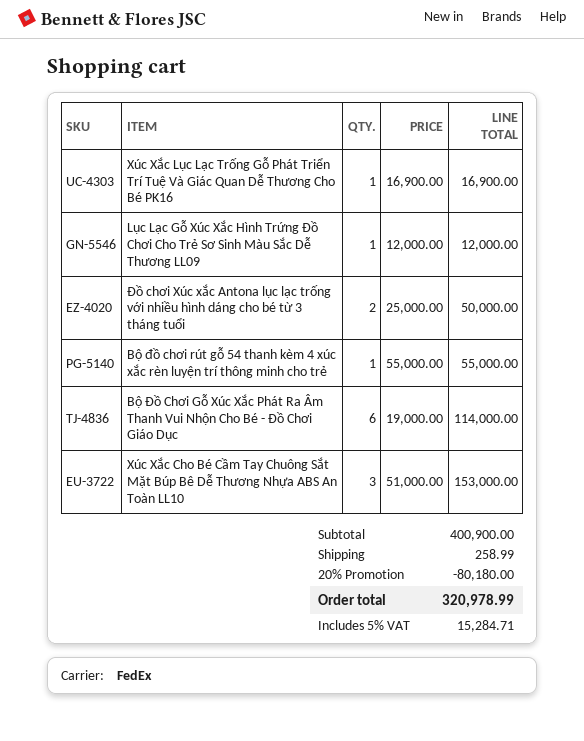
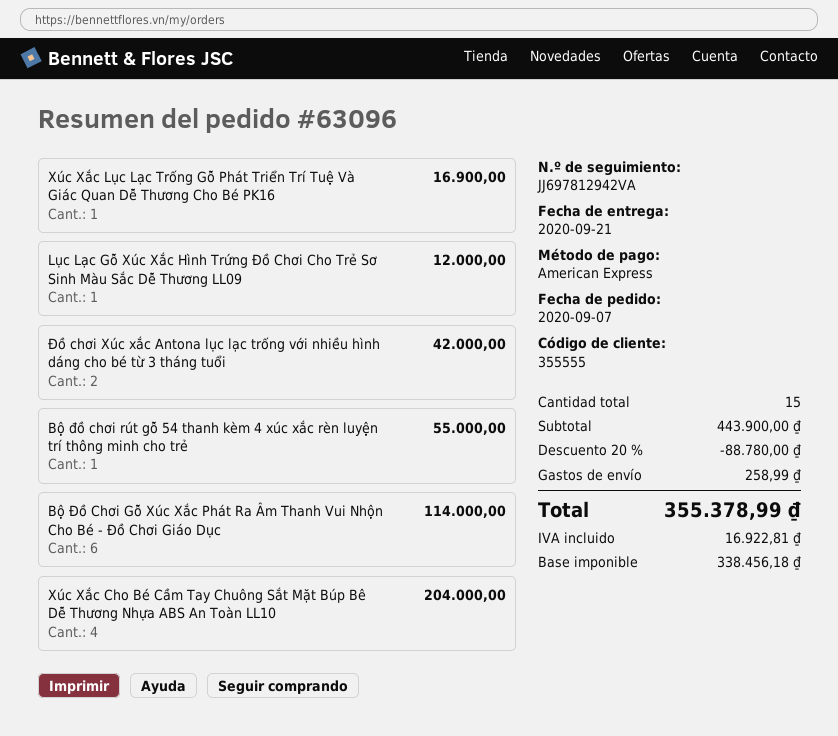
Đồ chơi Xúc xắc Antona lục lạc trống với nhiều hình dáng cho bé từ 3 tháng tuổi: 2 for 50000.00 -> 2 for 42000.00
Xúc Xắc Cho Bé Cầm Tay Chuông Sắt Mặt Búp Bê Dễ Thương Nhựa ABS An Toàn LL10: 3 for 153000.00 -> 4 for 204000.00
subtotal: 400900.00 -> 443900.00
discount: 20% = 80180.00 -> 20% = 88780.00
tax: 15284.71 -> 16922.81
total: 320978.99 -> 355378.99

